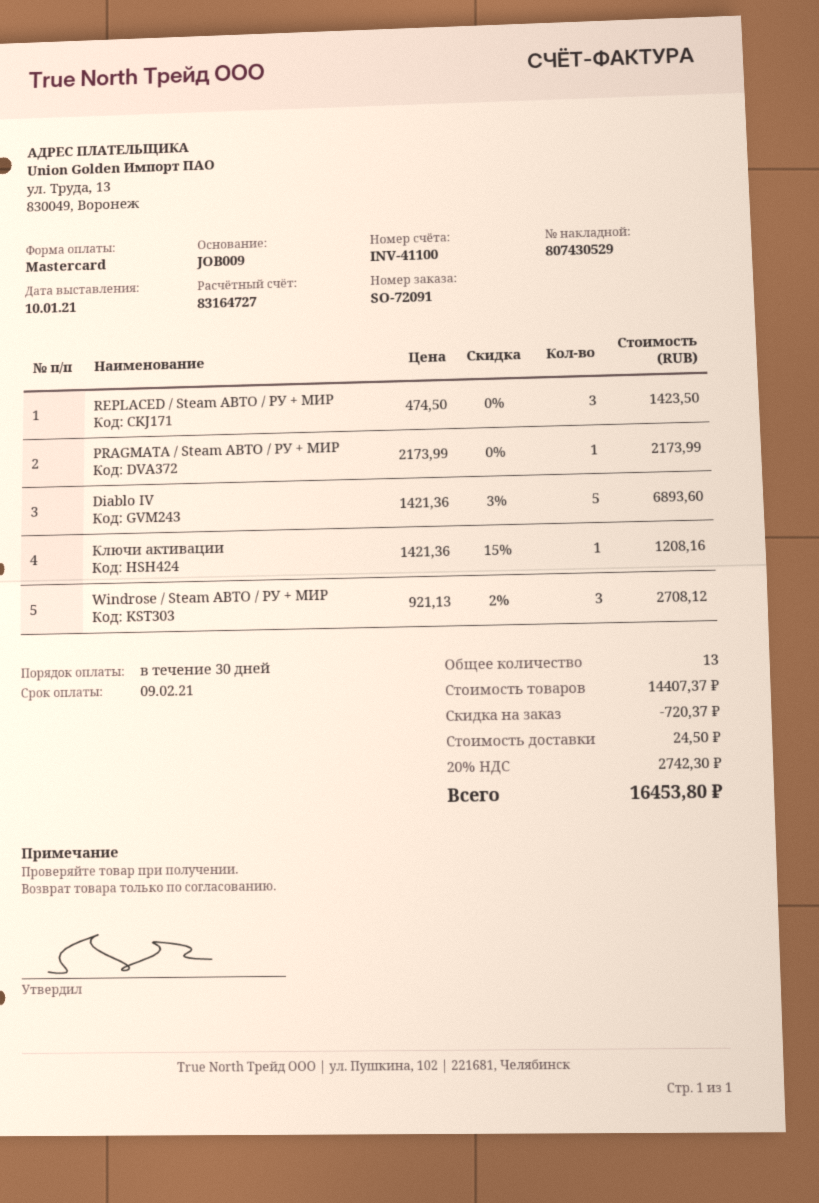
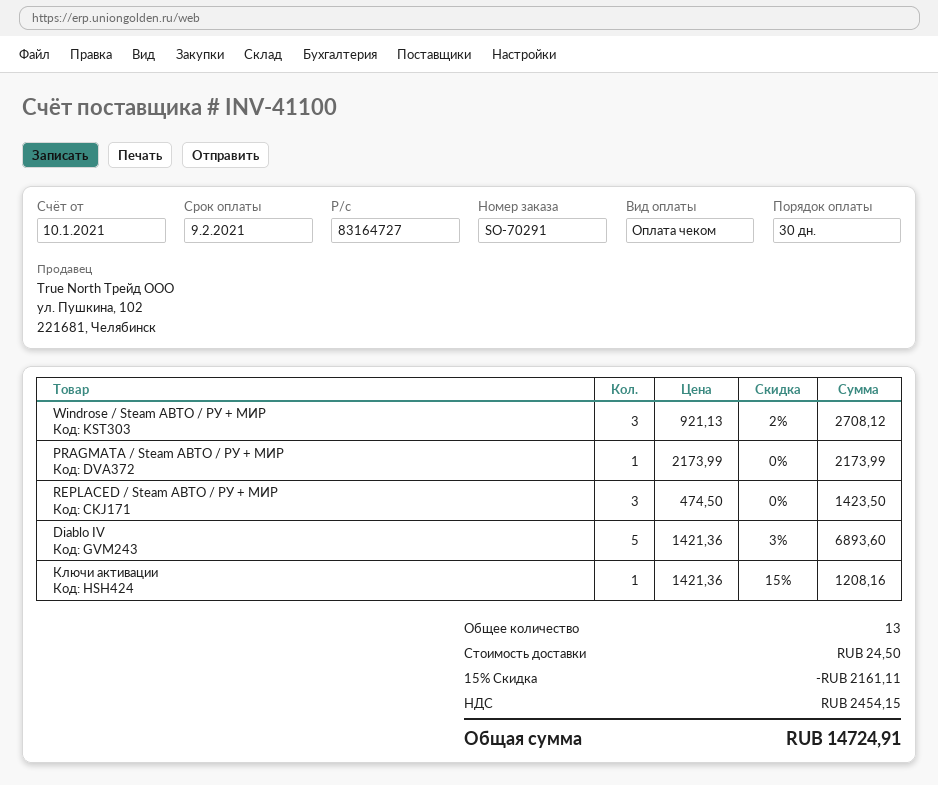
order number: SO-72091 -> SO-70291
payment method: Mastercard -> cheque
discount: 720.37 -> 2161.11
tax: 2742.30 -> 2454.15
total: 16453.80 -> 14724.91

